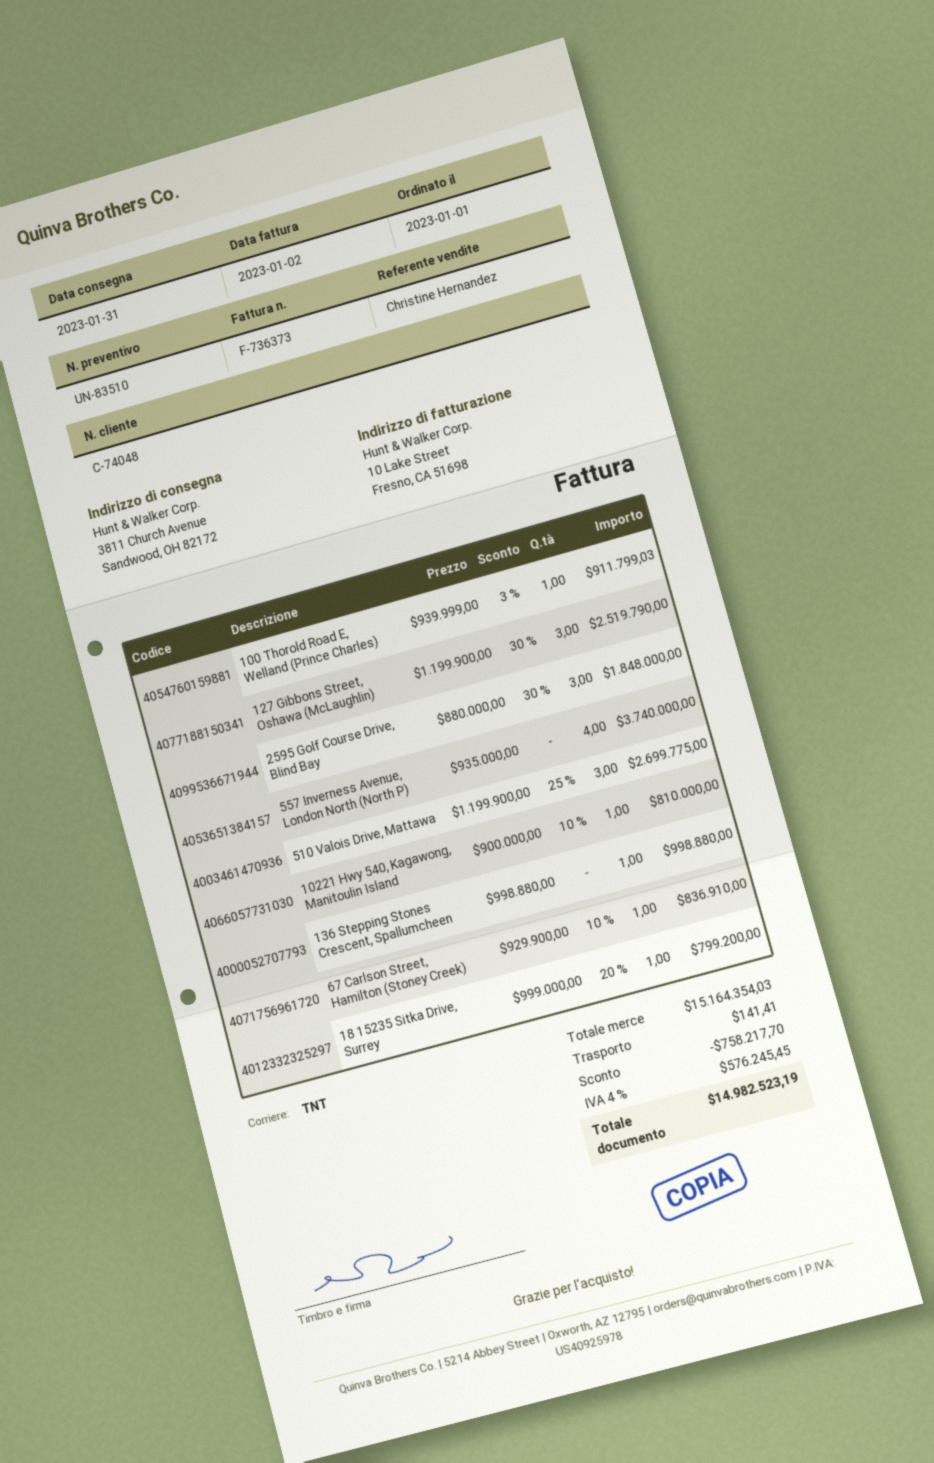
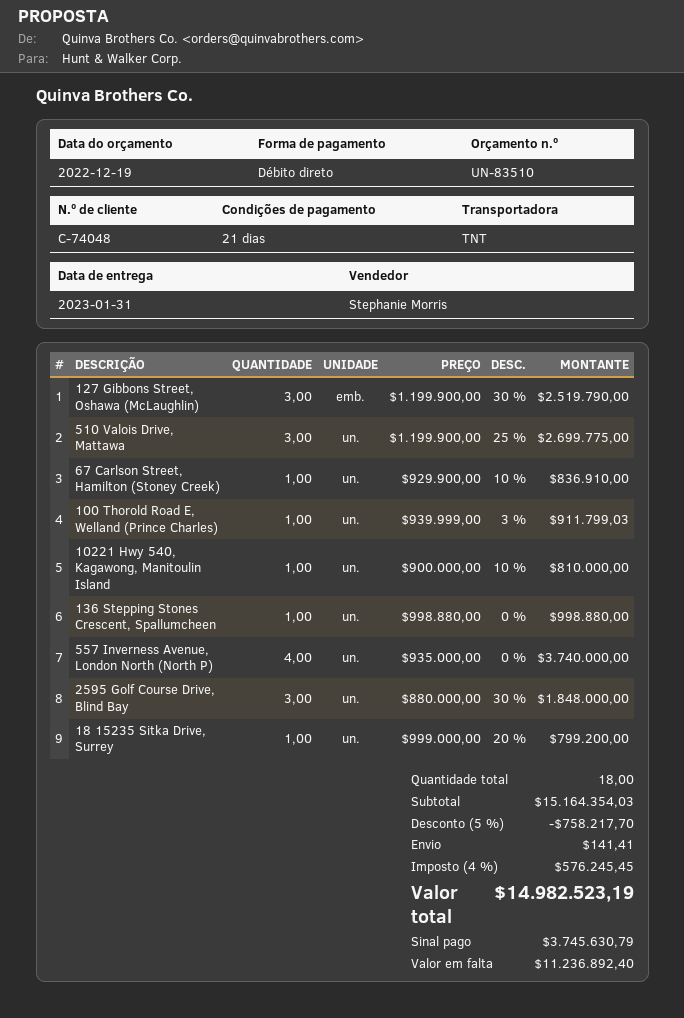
sales rep: Christine Hernandez -> Stephanie Morris

